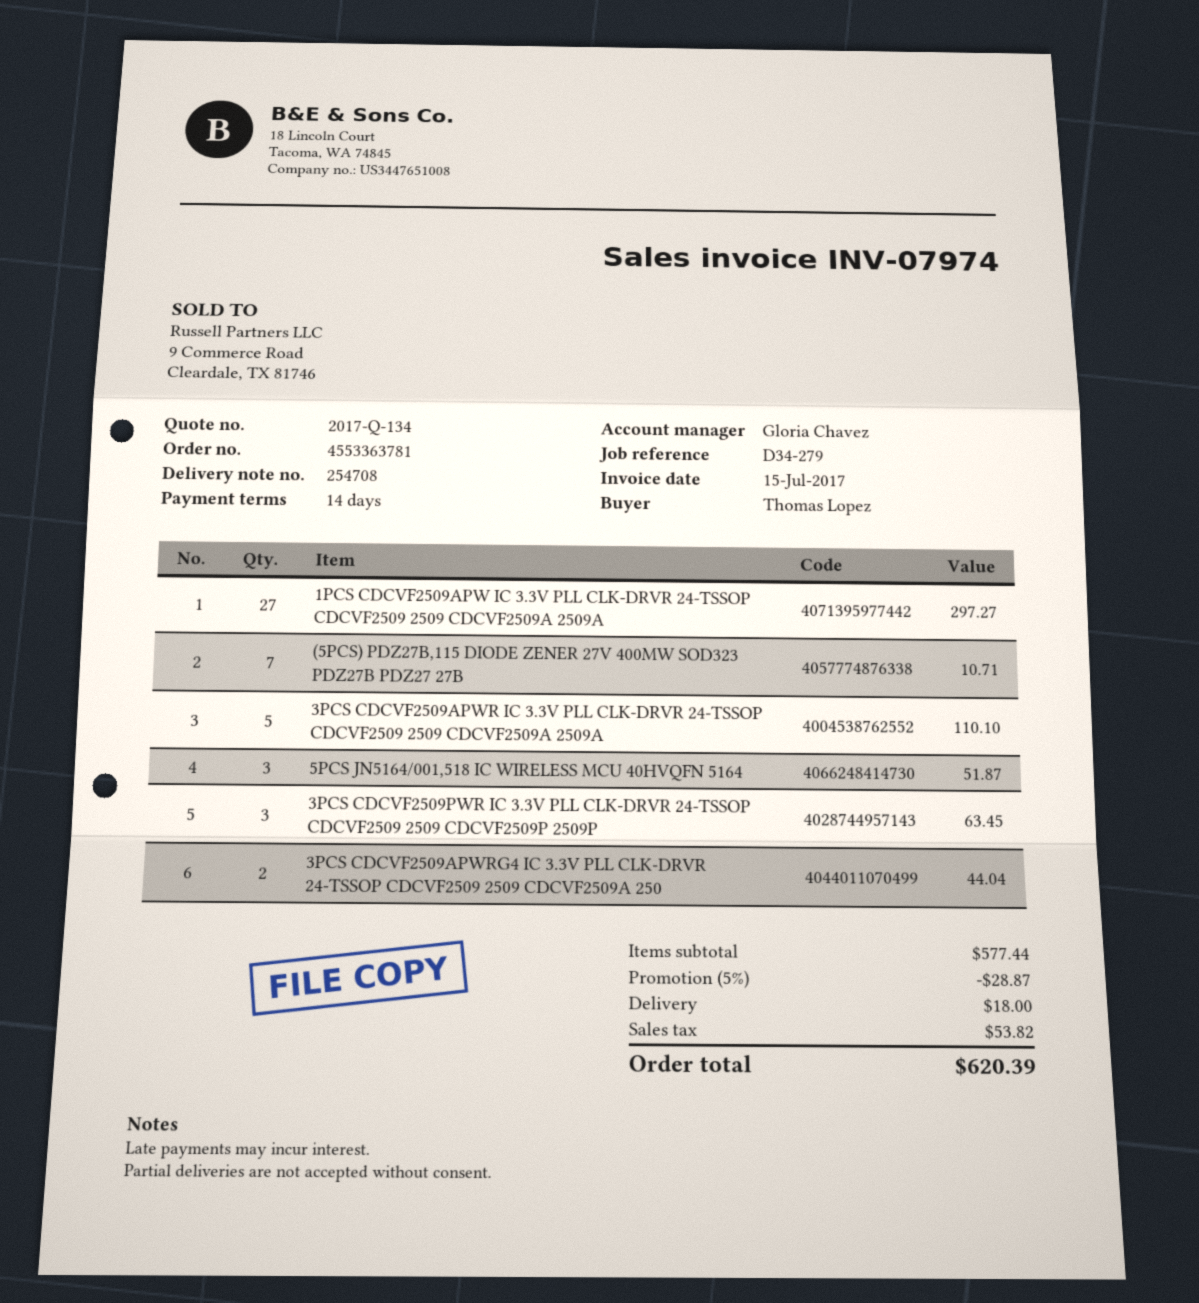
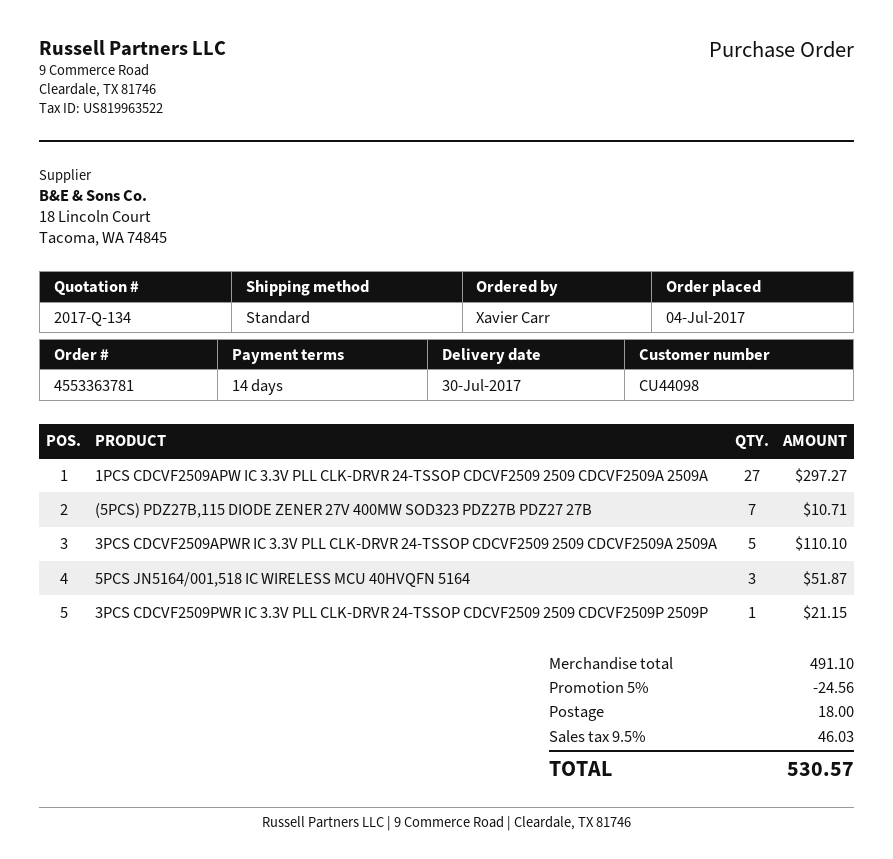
ordered by: Thomas Lopez -> Xavier Carr
3PCS CDCVF2509PWR IC 3.3V PLL CLK-DRVR 24-TSSOP CDCVF2509 2509 CDCVF2509P 2509P: 3 for 63.45 -> 1 for 21.15
3PCS CDCVF2509APWRG4 IC 3.3V PLL CLK-DRVR 24-TSSOP CDCVF2509 2509 CDCVF2509A 250: 2 for 44.04 -> none
subtotal: 577.44 -> 491.10
discount: 5% = 28.87 -> 5% = 24.56
tax: 53.82 -> 46.03
total: 620.39 -> 530.57

